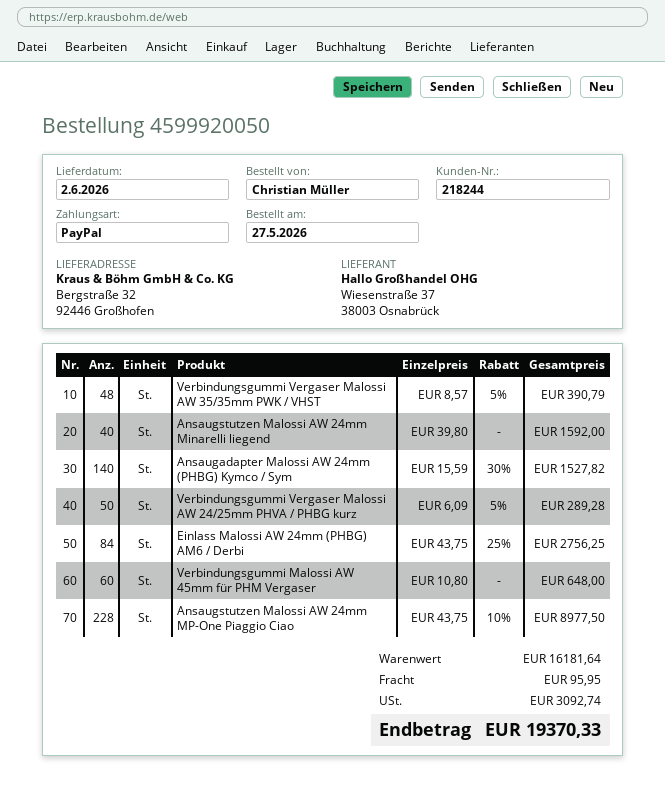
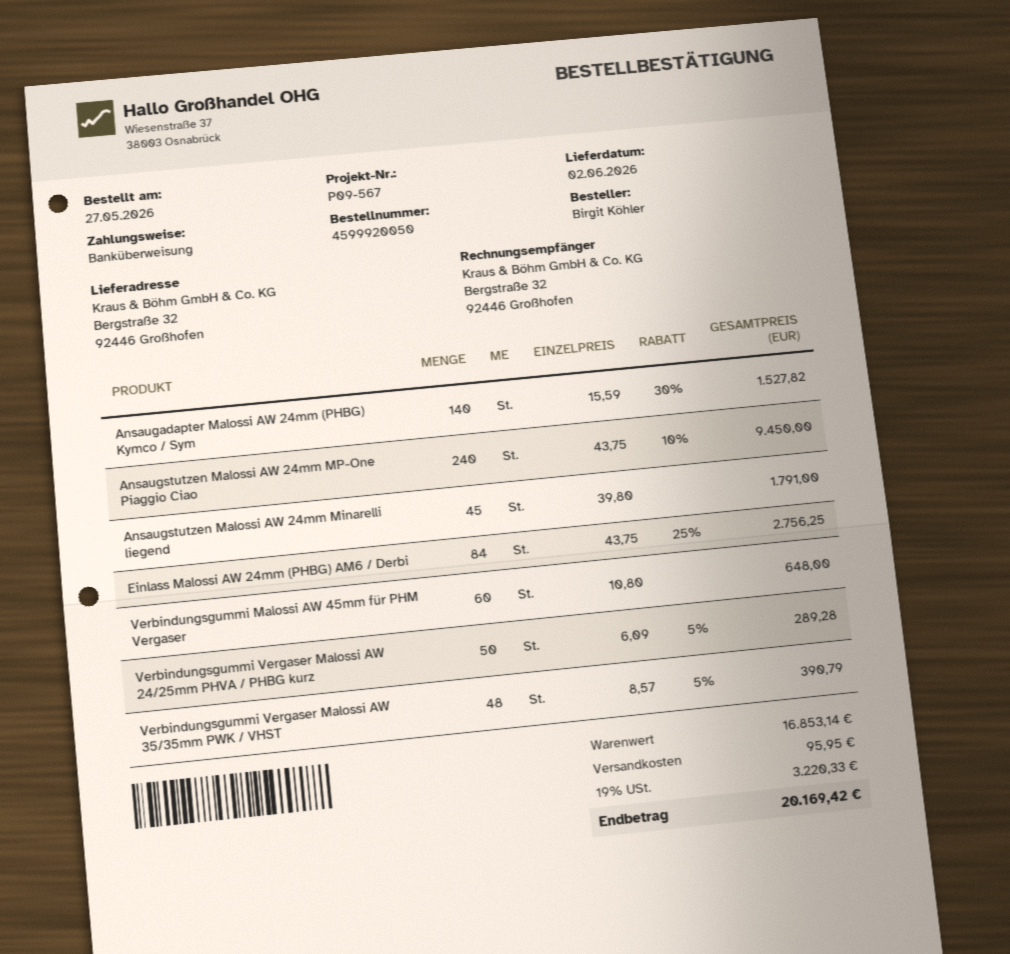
ordered by: Christian Müller -> Birgit Köhler
payment method: PayPal -> bank transfer
Ansaugstutzen Malossi AW 24mm Minarelli liegend: 40 x 39.80 = 1592.00 -> 45 x 39.80 = 1791.00
Ansaugstutzen Malossi AW 24mm MP-One Piaggio Ciao: 228 x 43.75 - 10% = 8977.50 -> 240 x 43.75 - 10% = 9450.00
subtotal: 16181.64 -> 16853.14
tax: 3092.74 -> 3220.33
total: 19370.33 -> 20169.42

